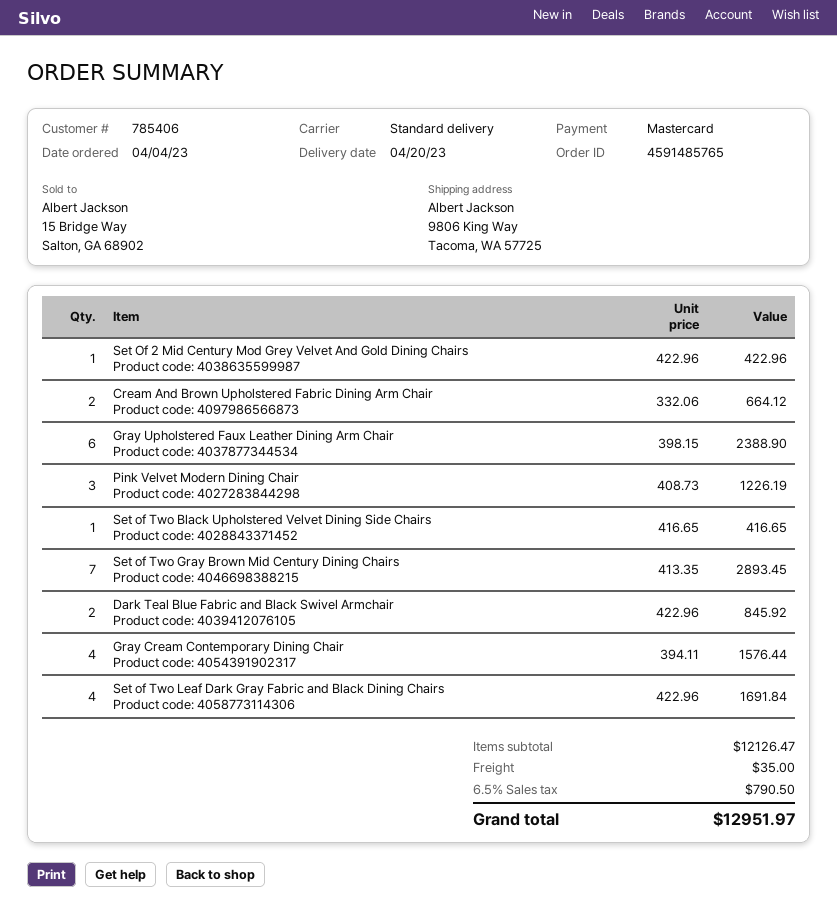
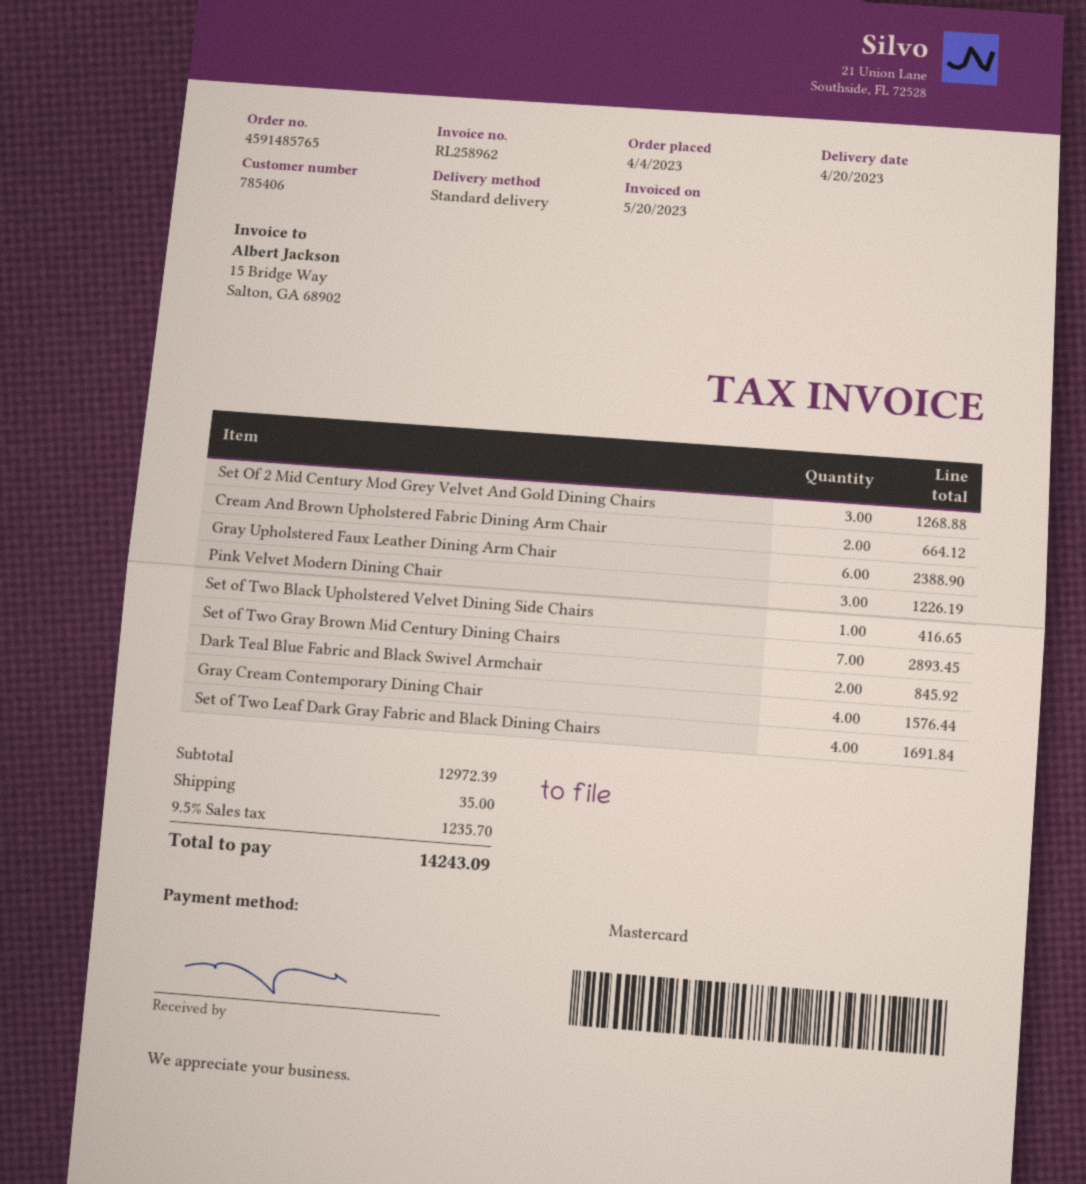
Set Of 2 Mid Century Mod Grey Velvet And Gold Dining Chairs: 1 for 422.96 -> 3 for 1268.88
subtotal: 12126.47 -> 12972.39
tax: 6.5% = 790.50 -> 9.5% = 1235.70
total: 12951.97 -> 14243.09

